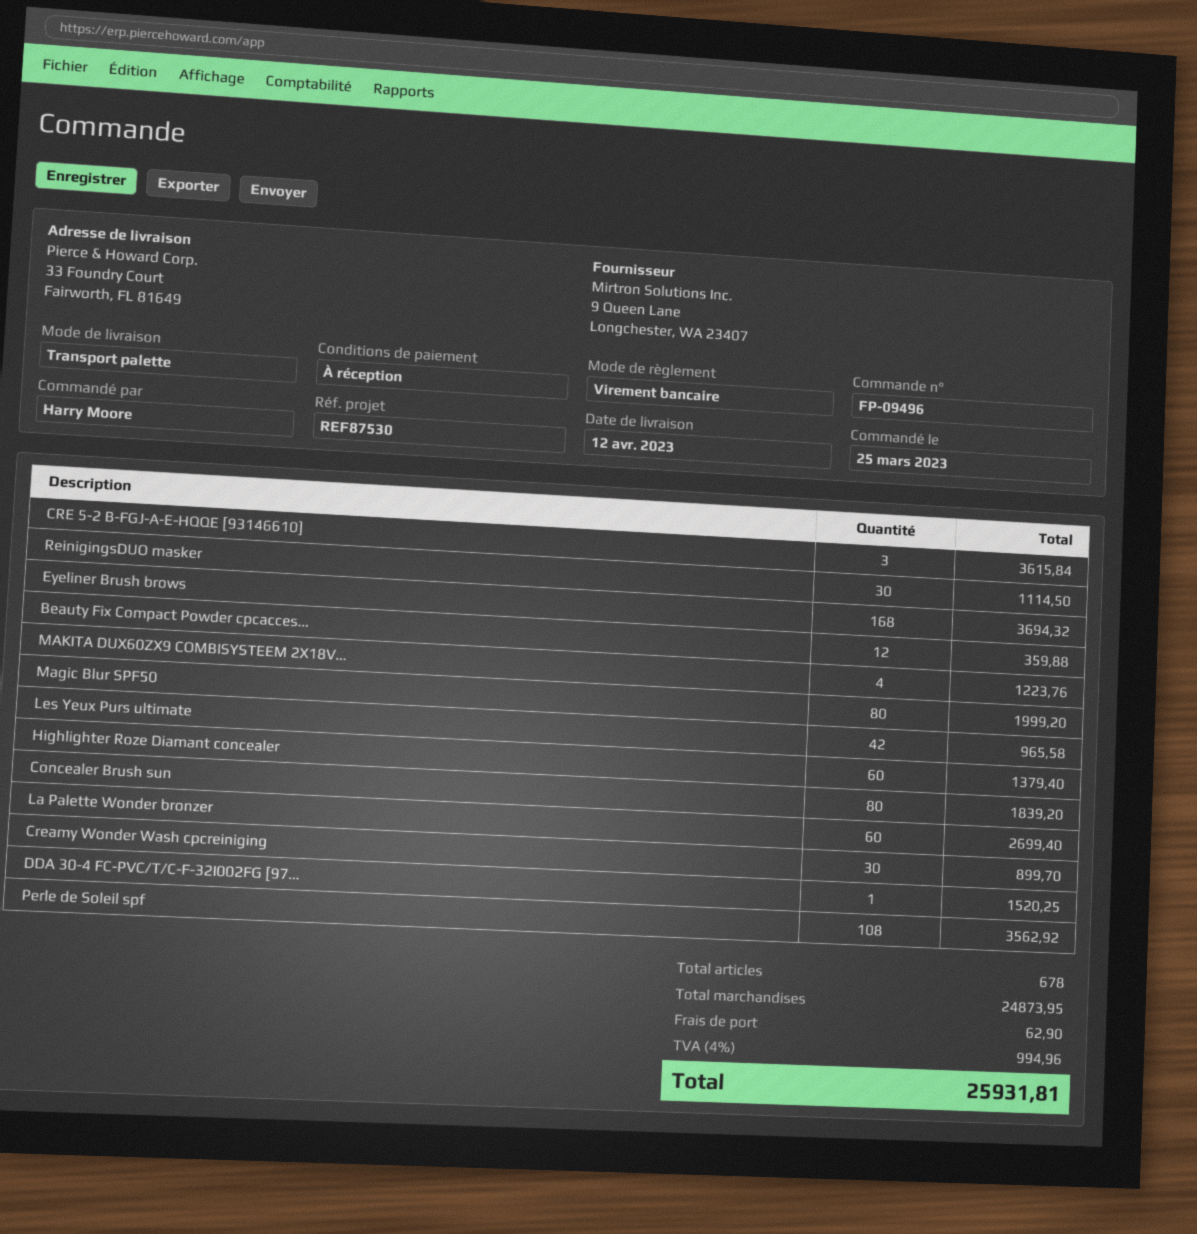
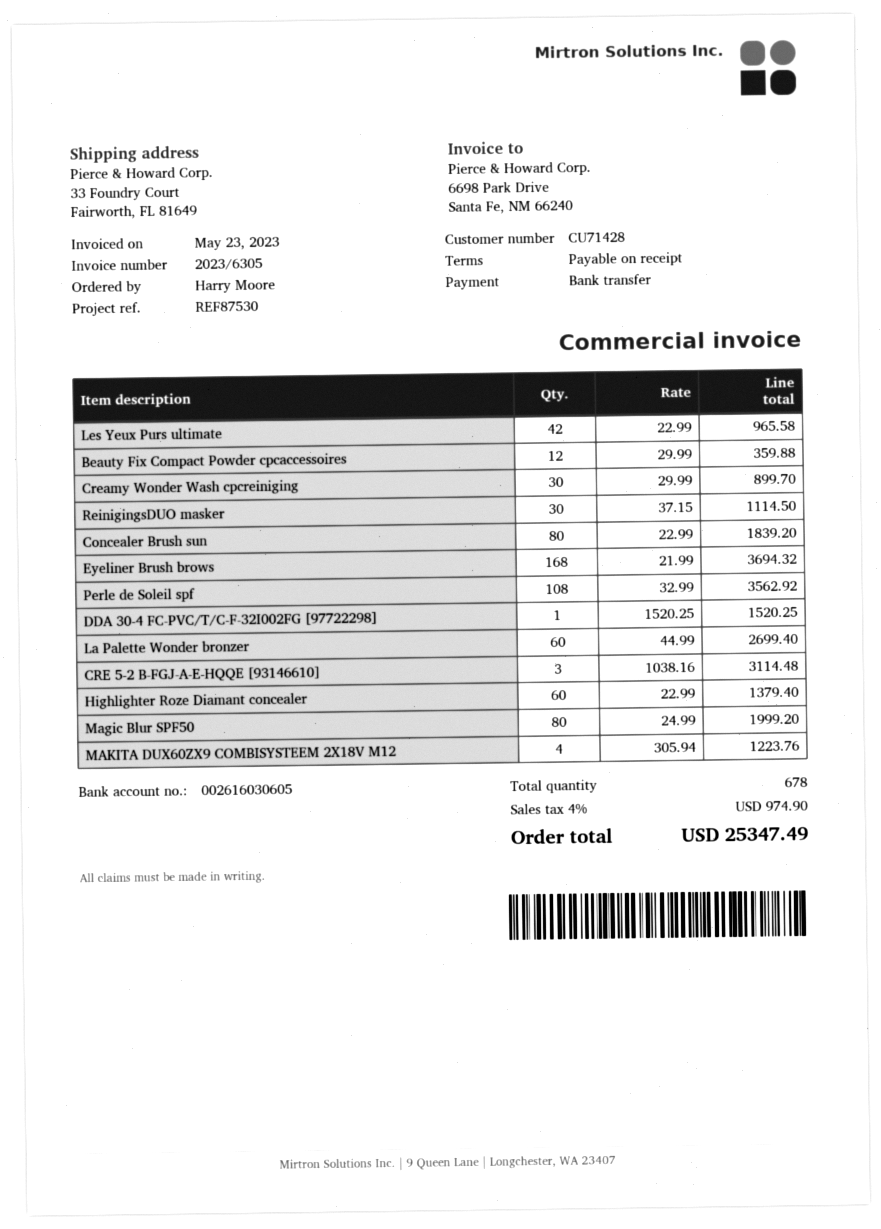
CRE 5-2 B-FGJ-A-E-HQQE [93146610]: 3 for 3615.84 -> 3 for 3114.48
shipping: 62.90 -> none
tax: 4% = 994.96 -> 4% = 974.90
total: 25931.81 -> 25347.49

